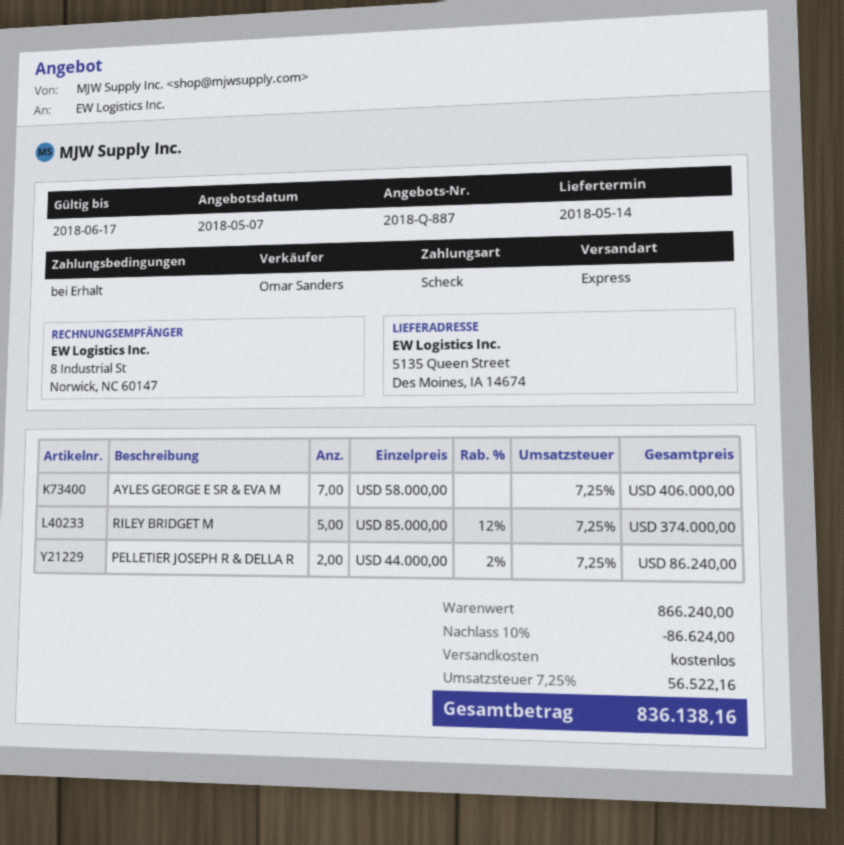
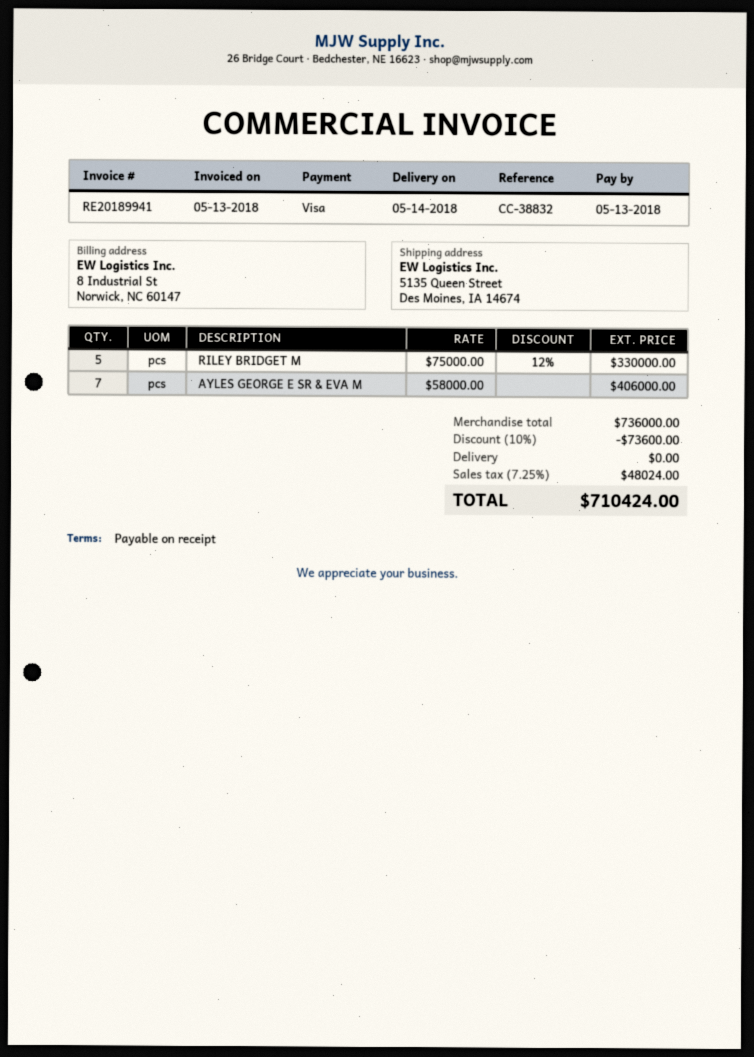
payment method: cheque -> Visa
RILEY BRIDGET M: 5 x 85000.00 - 12% = 374000.00 -> 5 x 75000.00 - 12% = 330000.00
PELLETIER JOSEPH R & DELLA R: 2 x 44000.00 - 2% = 86240.00 -> none
subtotal: 866240.00 -> 736000.00
discount: 10% = 86624.00 -> 10% = 73600.00
tax: 7.25% = 56522.16 -> 7.25% = 48024.00
total: 836138.16 -> 710424.00

